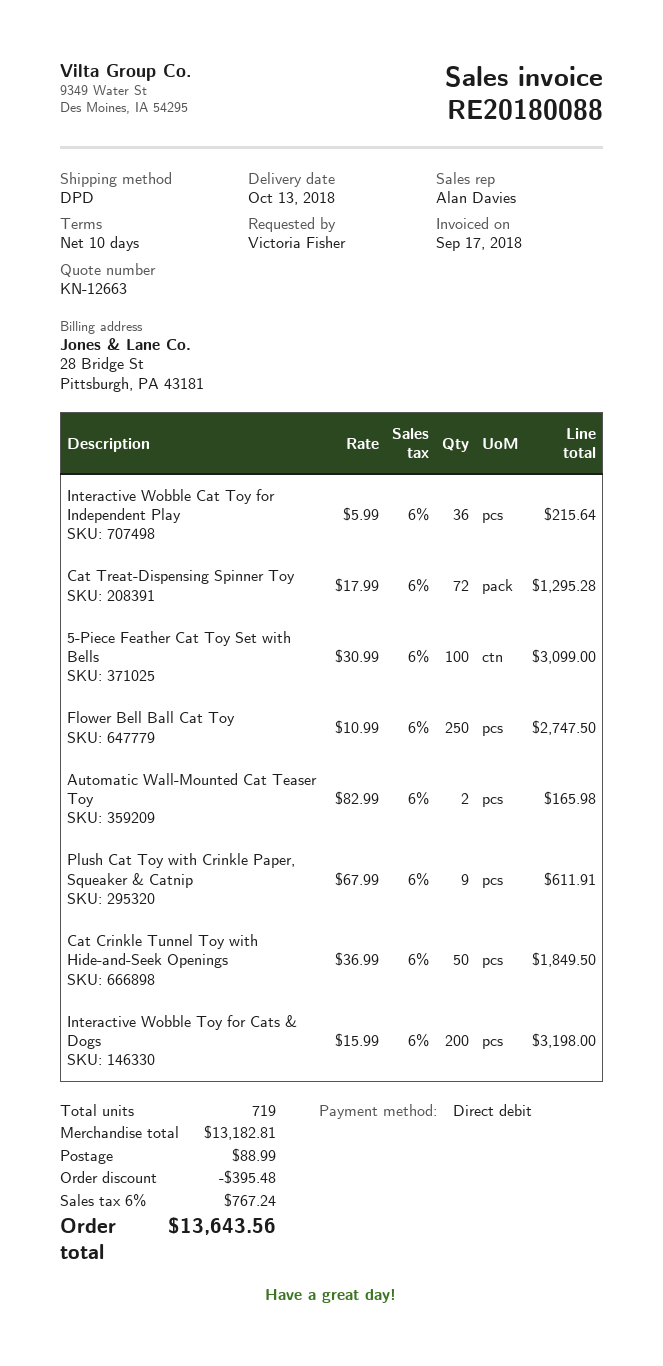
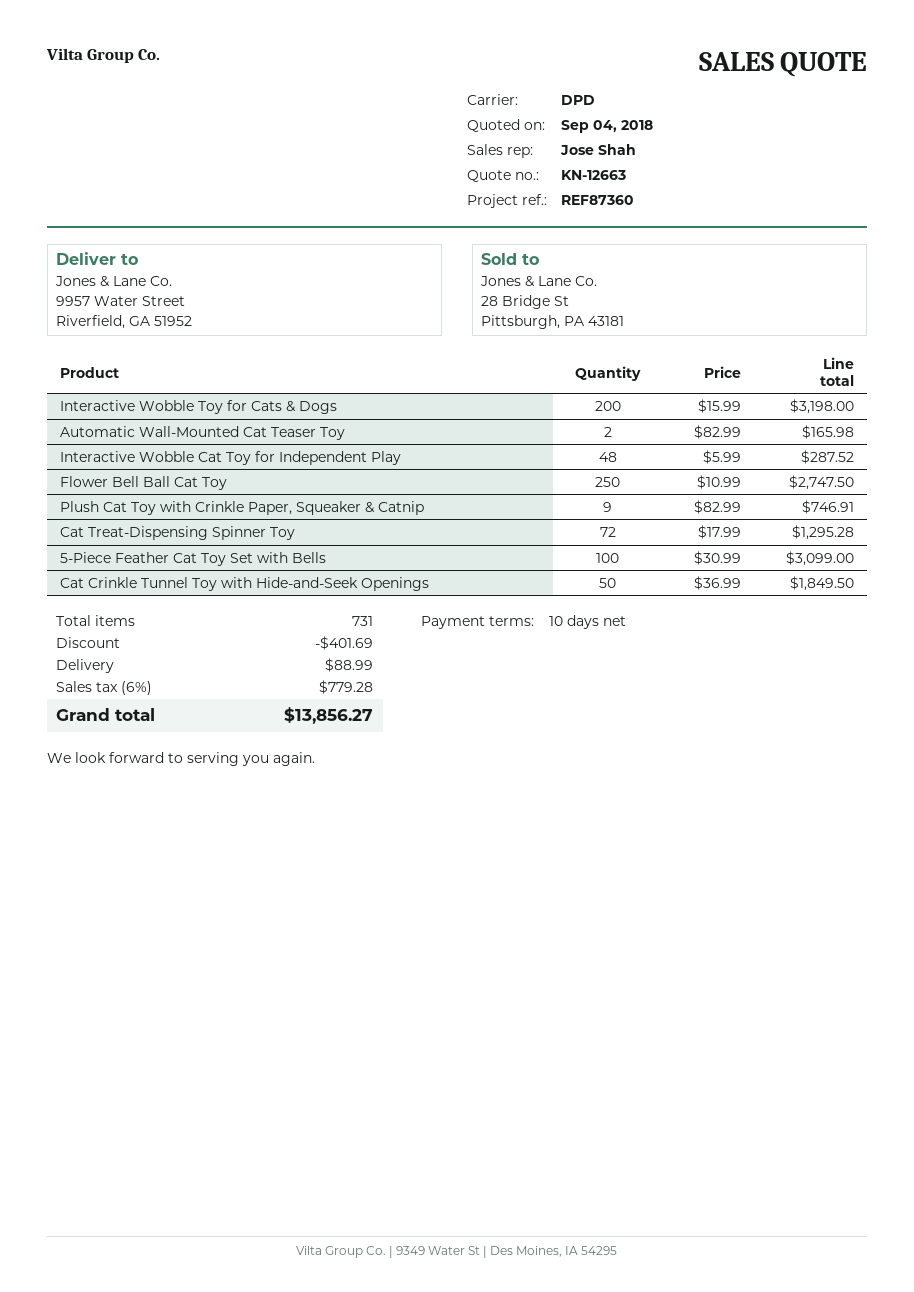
sales rep: Alan Davies -> Jose Shah
Interactive Wobble Cat Toy for Independent Play: 36 x 5.99 = 215.64 -> 48 x 5.99 = 287.52
Plush Cat Toy with Crinkle Paper, Squeaker & Catnip: 9 x 67.99 = 611.91 -> 9 x 82.99 = 746.91
total quantity: 719 -> 731
discount: 395.48 -> 401.69
tax: 6% = 767.24 -> 6% = 779.28
total: 13643.56 -> 13856.27

